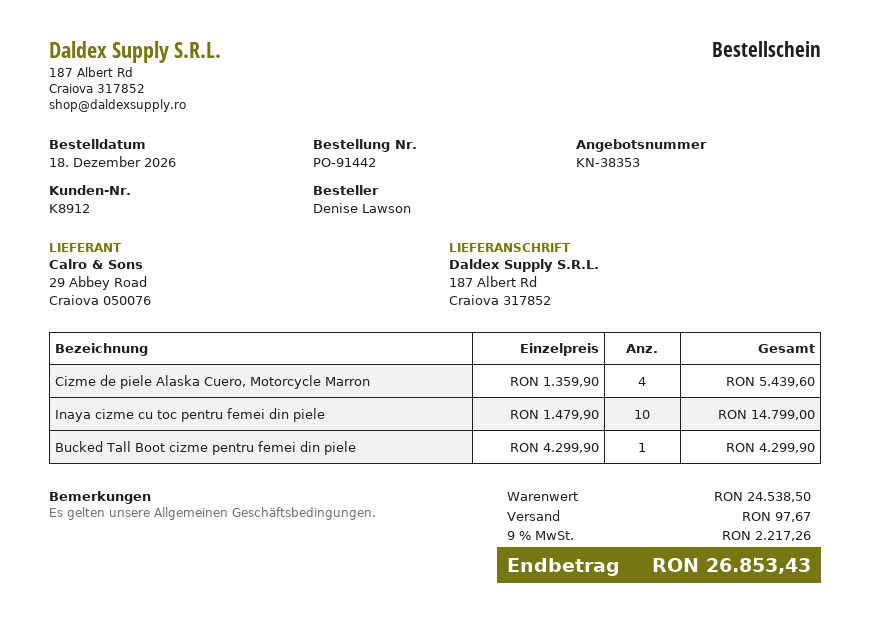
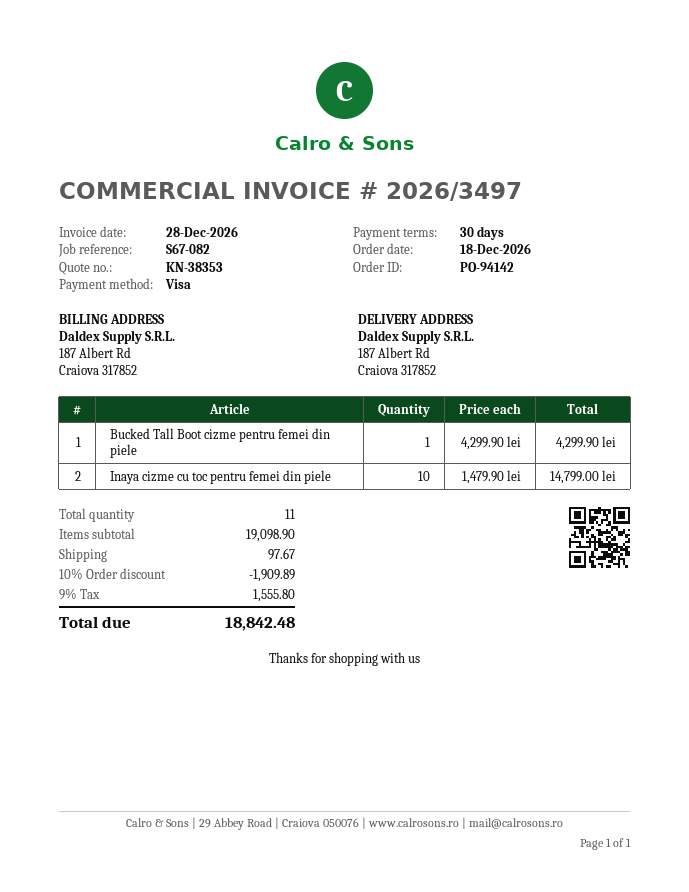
order number: PO-91442 -> PO-94142
Cizme de piele Alaska Cuero, Motorcycle Marron: 4 x 1359.90 = 5439.60 -> none
subtotal: 24538.50 -> 19098.90
discount: none -> 10% = 1909.89
tax: 9% = 2217.26 -> 9% = 1555.80
total: 26853.43 -> 18842.48

